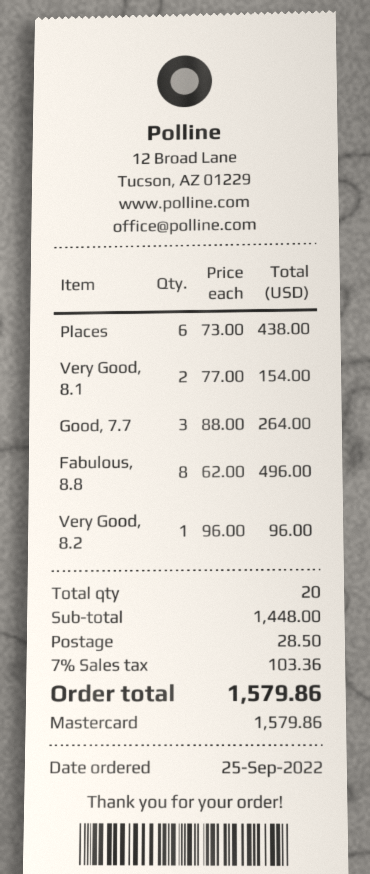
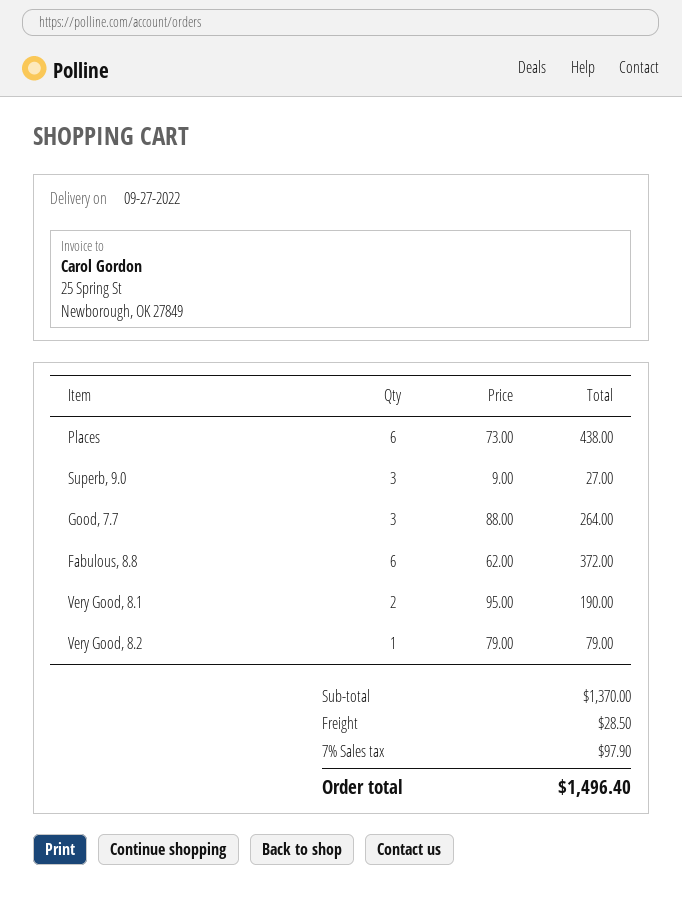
Very Good, 8.1: 2 x 77.00 = 154.00 -> 2 x 95.00 = 190.00
Fabulous, 8.8: 8 x 62.00 = 496.00 -> 6 x 62.00 = 372.00
Very Good, 8.2: 1 x 96.00 = 96.00 -> 1 x 79.00 = 79.00
Superb, 9.0: none -> 3 x 9.00 = 27.00
subtotal: 1448.00 -> 1370.00
tax: 7% = 103.36 -> 7% = 97.90
total: 1579.86 -> 1496.40

